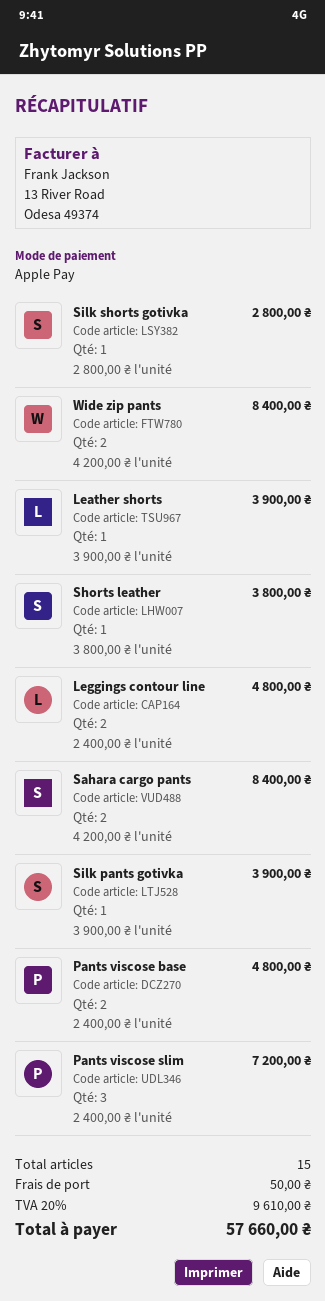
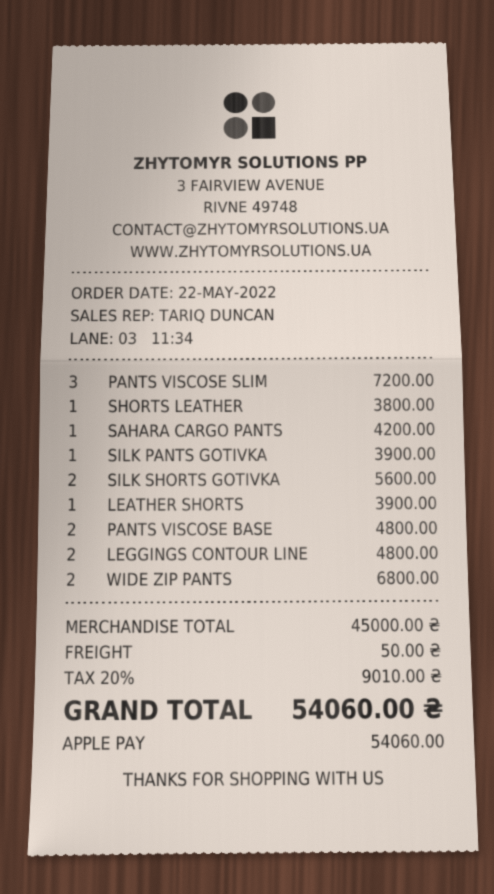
Silk shorts gotivka: 1 for 2800.00 -> 2 for 5600.00
Wide zip pants: 2 for 8400.00 -> 2 for 6800.00
Sahara cargo pants: 2 for 8400.00 -> 1 for 4200.00
tax: 20% = 9610.00 -> 20% = 9010.00
total: 57660.00 -> 54060.00

